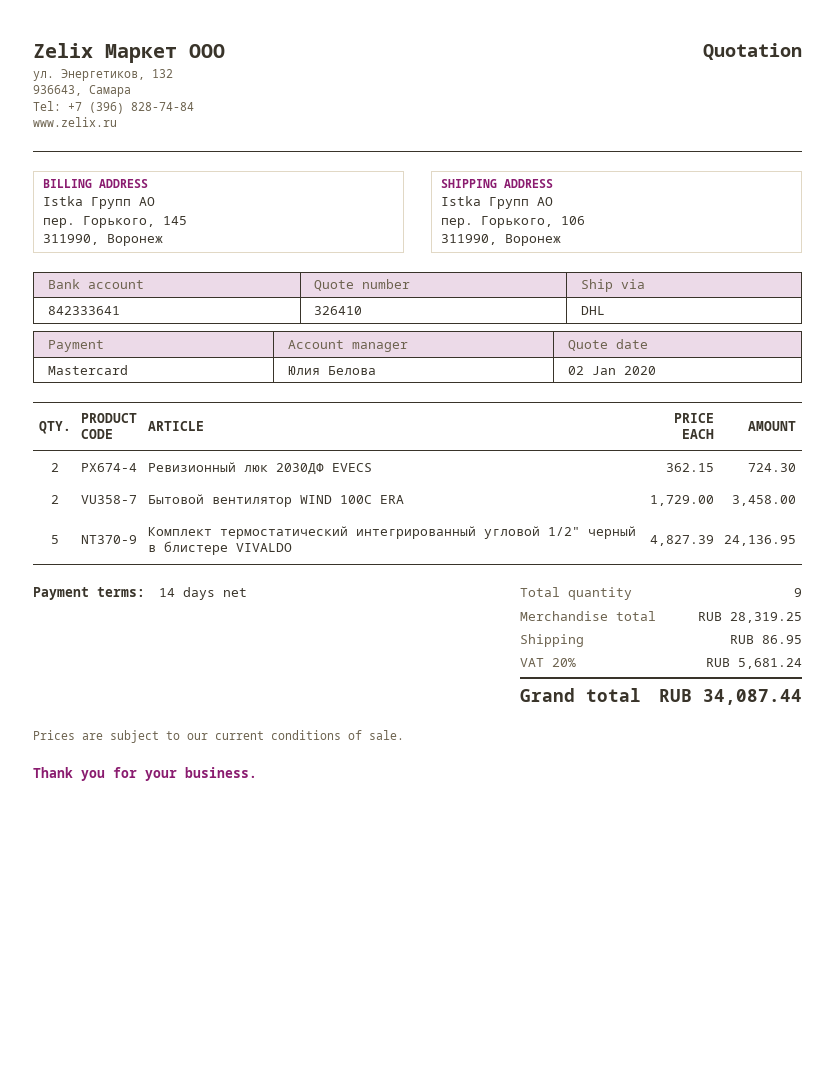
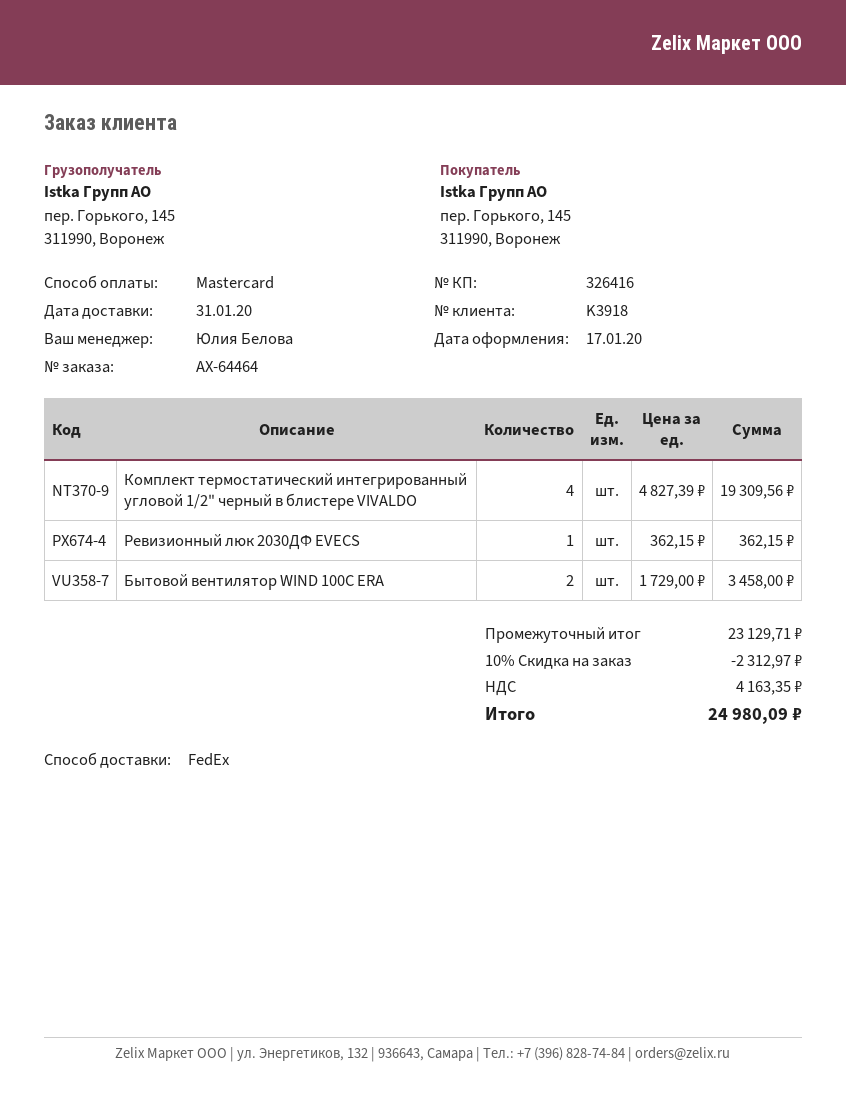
quote number: 326410 -> 326416
shipping method: DHL -> FedEx
ship to: пер. Горького, 106, 311990, Воронеж -> пер. Горького, 145, 311990, Воронеж
Ревизионный люк 2030ДФ EVECS: 2 x 362.15 = 724.30 -> 1 x 362.15 = 362.15
Комплект термостатический интегрированный угловой 1/2" черный в блистере VIVALDO: 5 x 4827.39 = 24136.95 -> 4 x 4827.39 = 19309.56
subtotal: 28319.25 -> 23129.71
discount: none -> 10% = 2312.97
shipping: 86.95 -> none
tax: 5681.24 -> 4163.35
total: 34087.44 -> 24980.09

